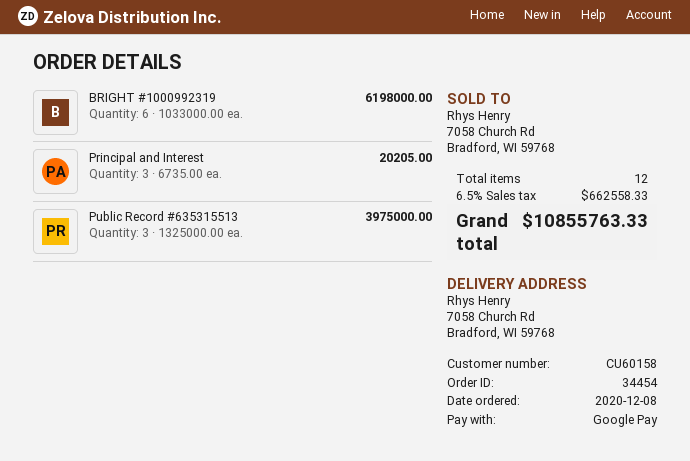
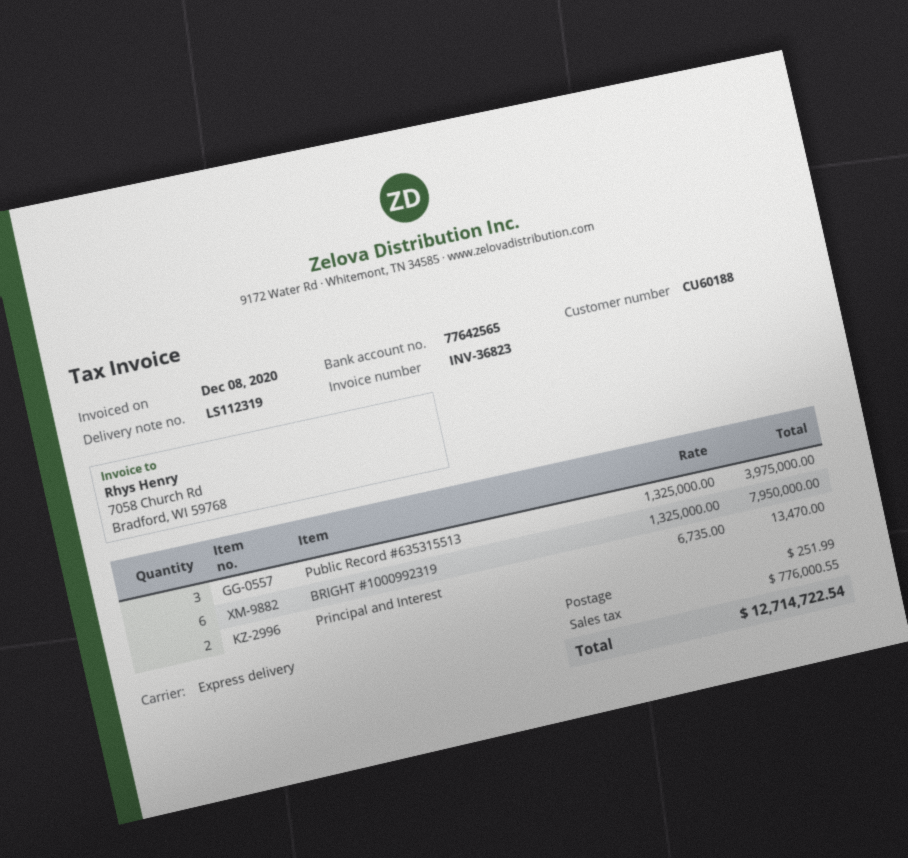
customer number: CU60158 -> CU60188
BRIGHT #1000992319: 6 x 1033000.00 = 6198000.00 -> 6 x 1325000.00 = 7950000.00
Principal and Interest: 3 x 6735.00 = 20205.00 -> 2 x 6735.00 = 13470.00
shipping: none -> 251.99
tax: 662558.33 -> 776000.55
total: 10855763.33 -> 12714722.54

